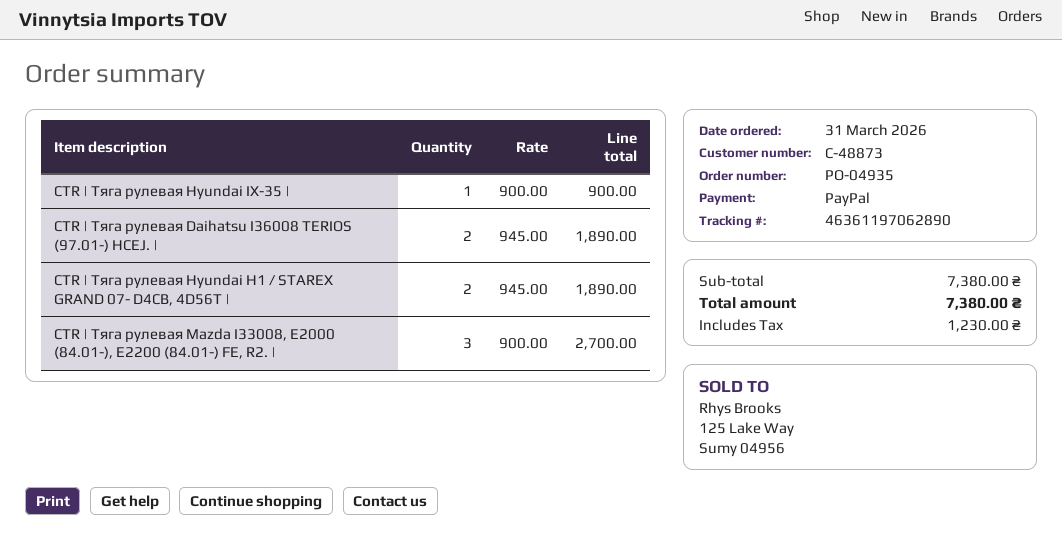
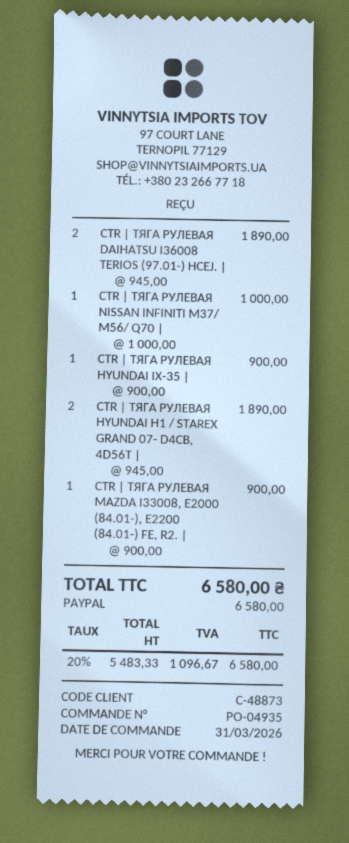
CTR | Тяга рулевая Mazda I33008, E2000 (84.01-), E2200 (84.01-) FE, R2. |: 3 x 900.00 = 2700.00 -> 1 x 900.00 = 900.00
CTR | ТЯГА РУЛЕВАЯ NISSAN INFINITI M37/ M56/ Q70 |: none -> 1 x 1000.00 = 1000.00
tax: 1230.00 -> 1096.67
total: 7380.00 -> 6580.00

